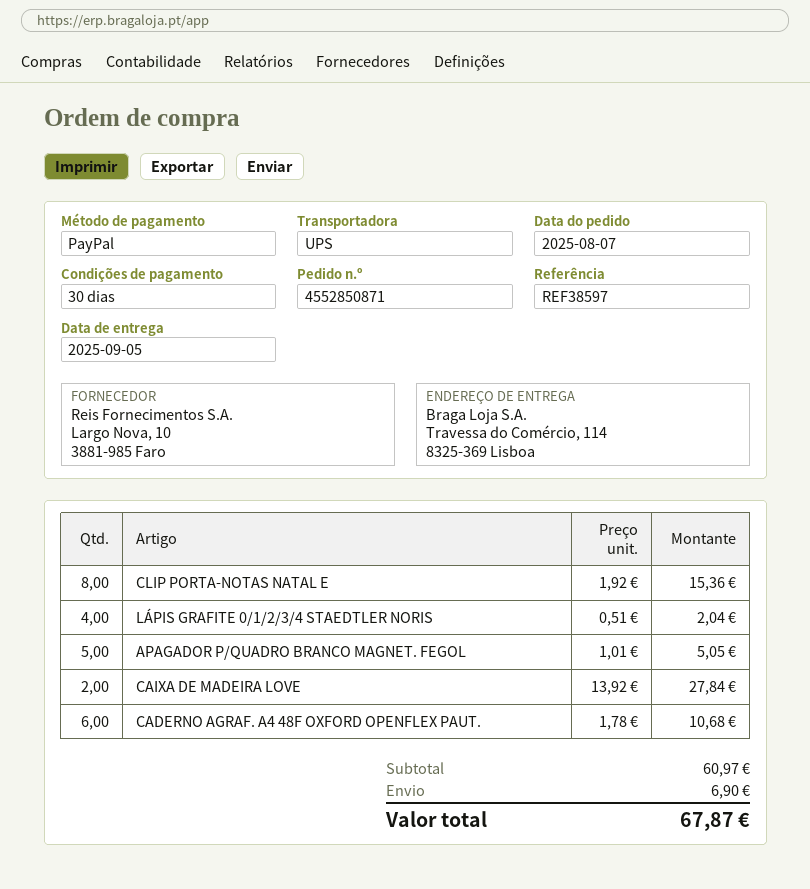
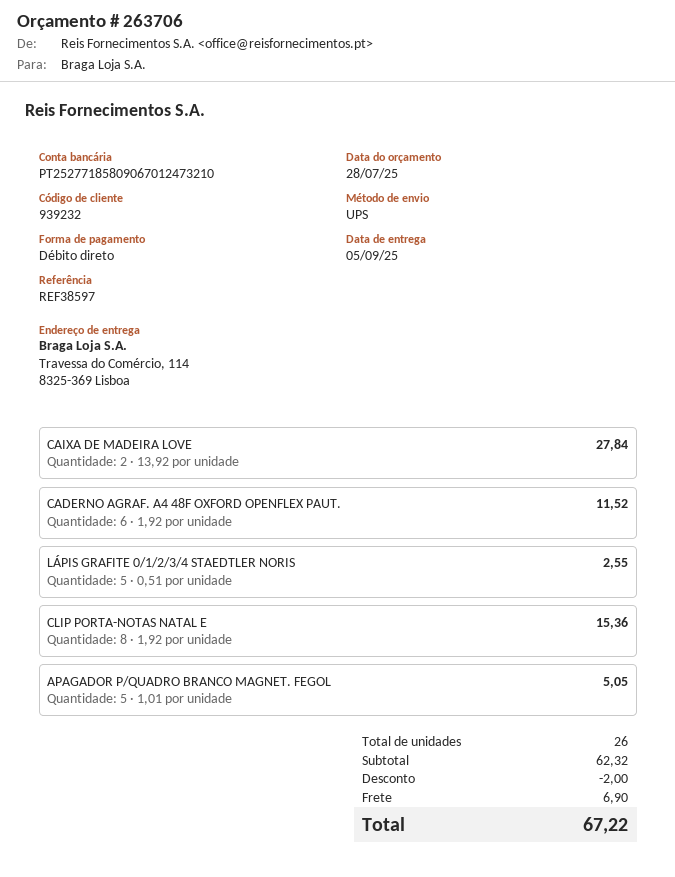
payment method: PayPal -> direct debit
LÁPIS GRAFITE 0/1/2/3/4 STAEDTLER NORIS: 4 x 0.51 = 2.04 -> 5 x 0.51 = 2.55
CADERNO AGRAF. A4 48F OXFORD OPENFLEX PAUT.: 6 x 1.78 = 10.68 -> 6 x 1.92 = 11.52
subtotal: 60.97 -> 62.32
discount: none -> 2.00
total: 67.87 -> 67.22

